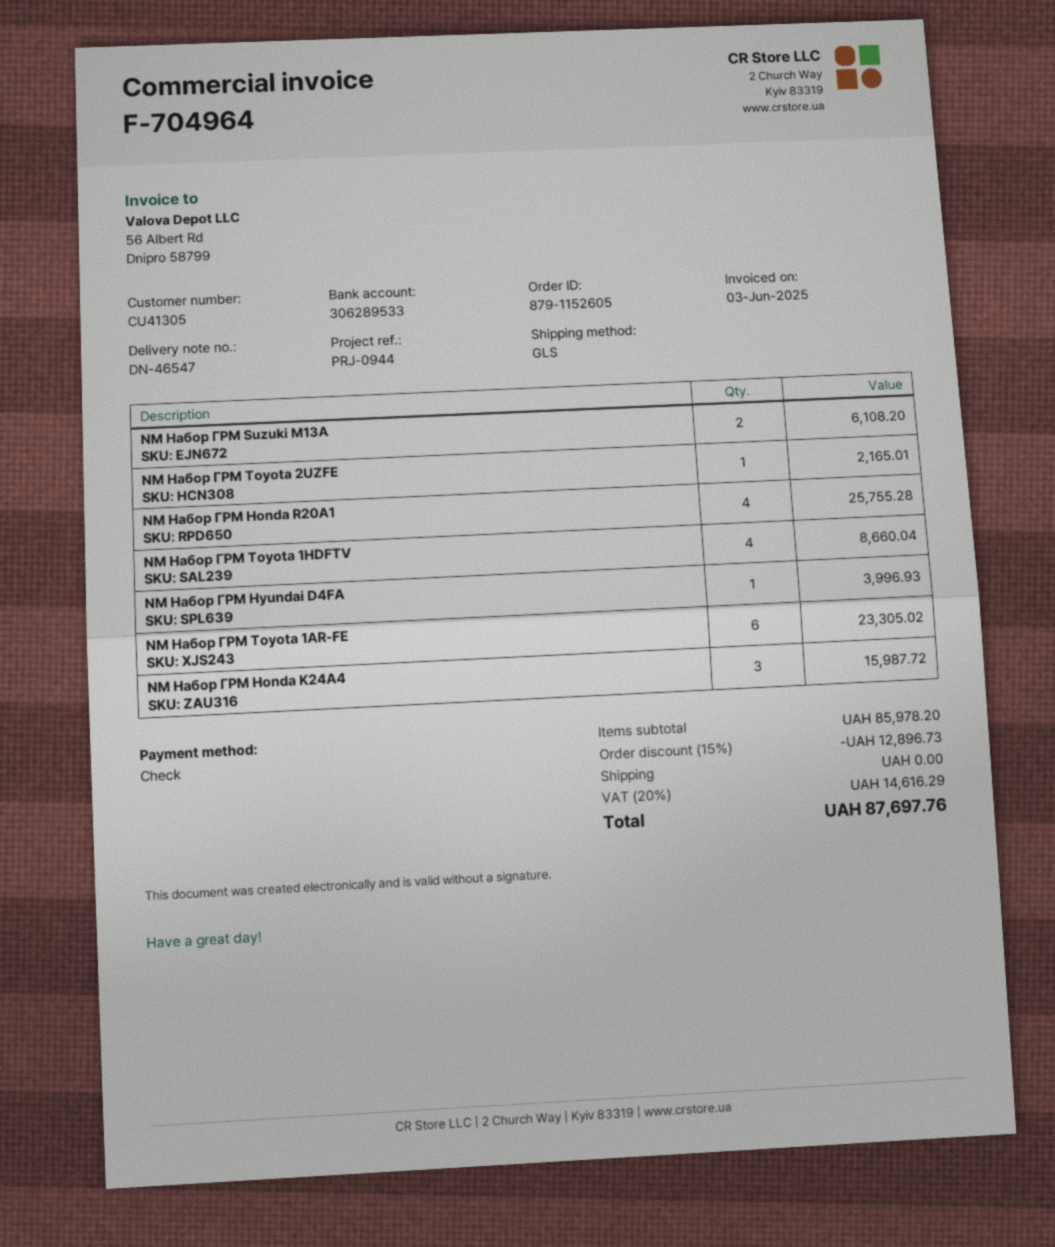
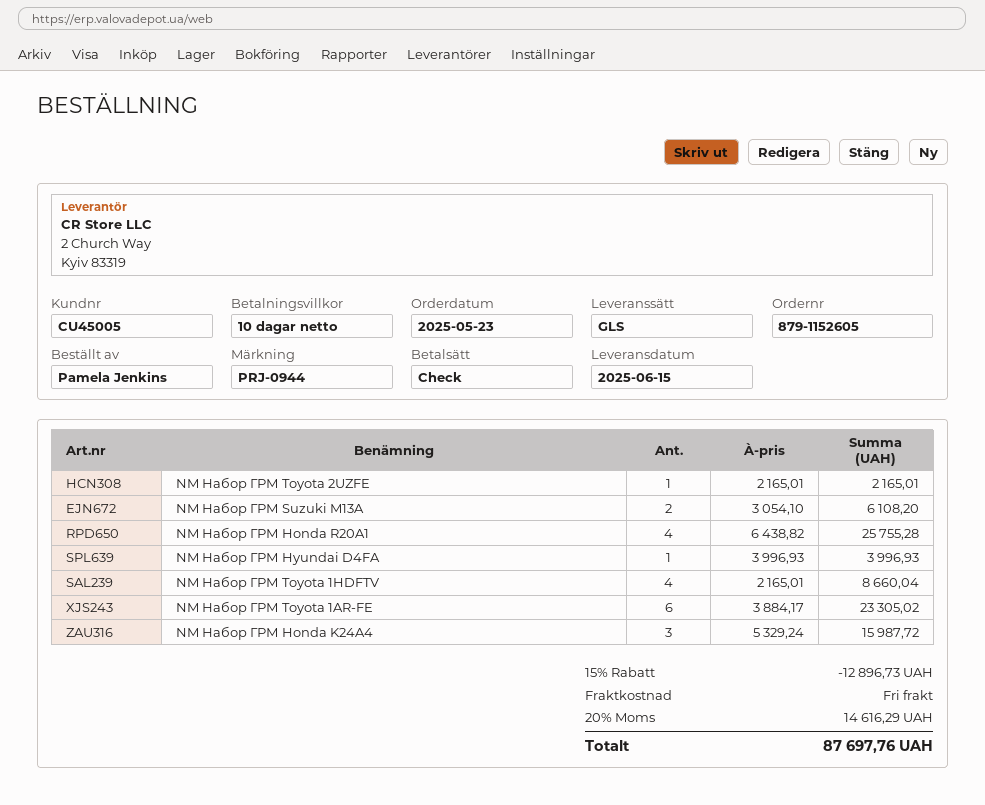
customer number: CU41305 -> CU45005

